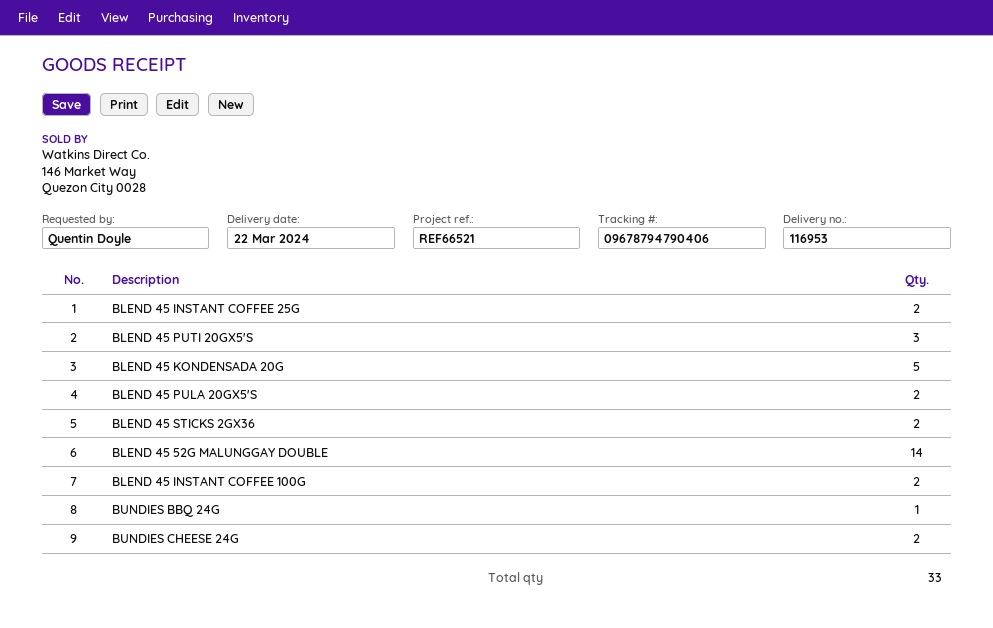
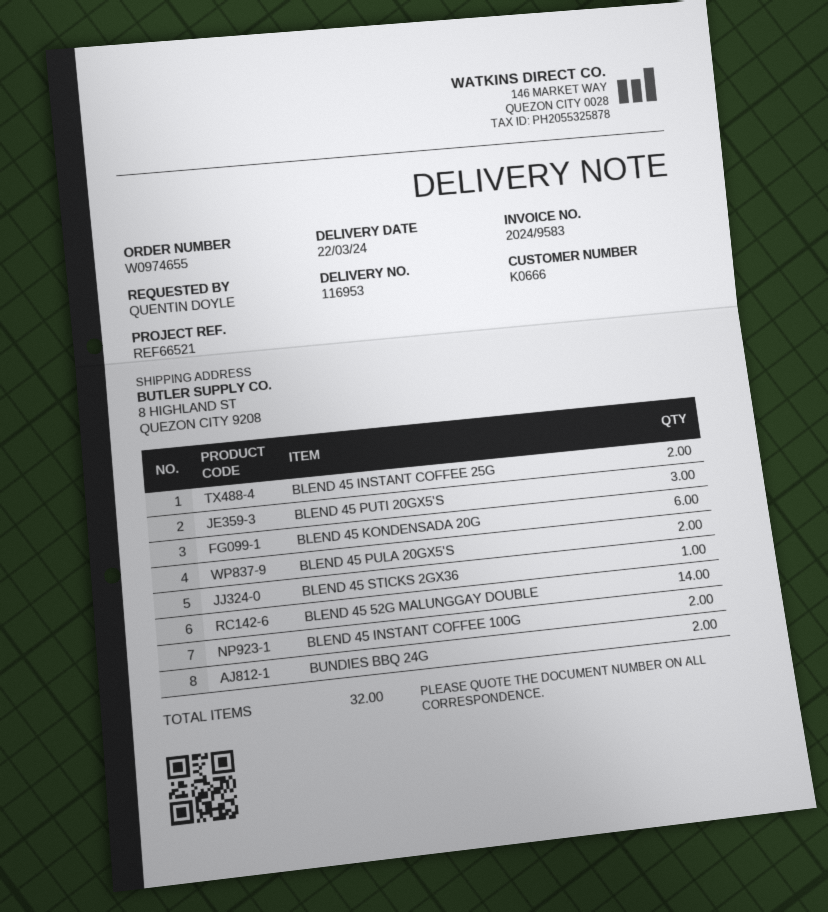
BLEND 45 KONDENSADA 20G: 5 -> 6
BLEND 45 STICKS 2GX36: 2 -> 1
BUNDIES BBQ 24G: 1 -> 2
BUNDIES CHEESE 24G: 2 -> none
total quantity: 33 -> 32

